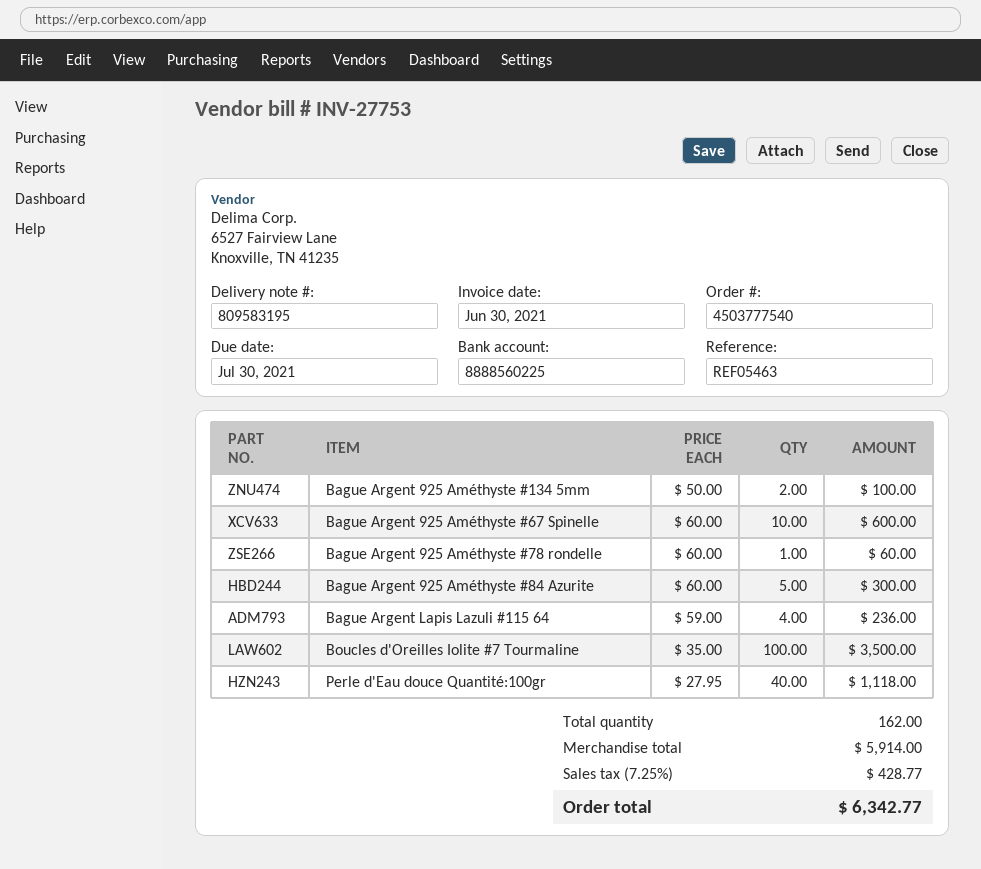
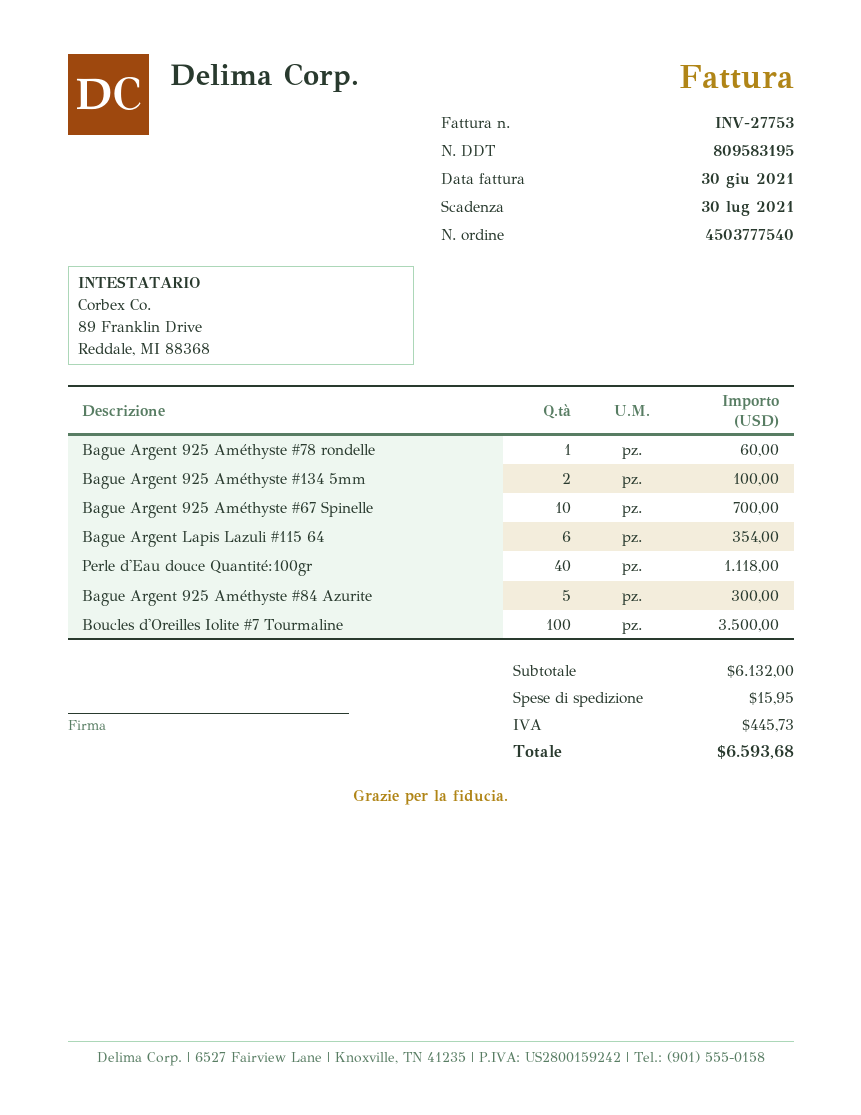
Bague Argent 925 Améthyste #67 Spinelle: 10 for 600.00 -> 10 for 700.00
Bague Argent Lapis Lazuli #115 64: 4 for 236.00 -> 6 for 354.00
subtotal: 5914.00 -> 6132.00
shipping: none -> 15.95
tax: 428.77 -> 445.73
total: 6342.77 -> 6593.68

